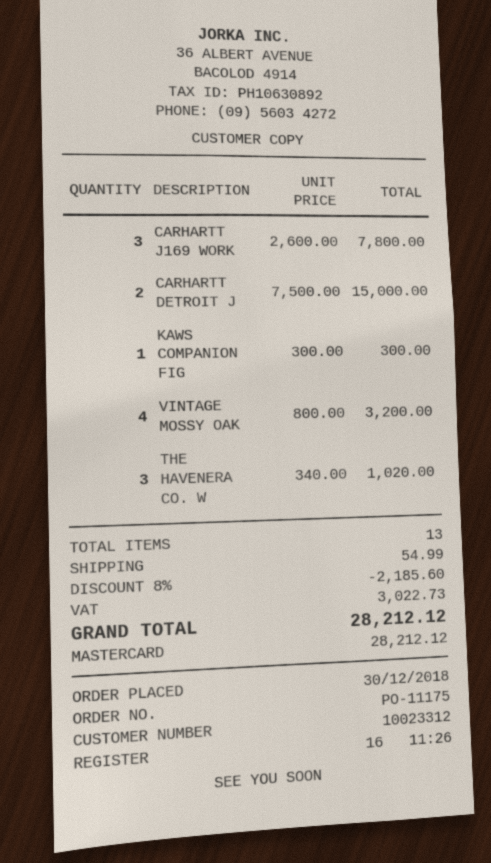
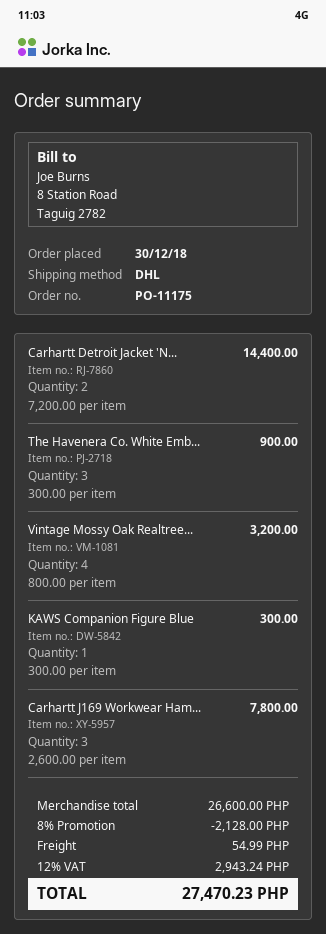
CARHARTT DETROIT J: 2 x 7500.00 = 15000.00 -> 2 x 7200.00 = 14400.00
THE HAVENERA CO. W: 3 x 340.00 = 1020.00 -> 3 x 300.00 = 900.00
discount: 8% = 2185.60 -> 8% = 2128.00
tax: 3022.73 -> 2943.24
total: 28212.12 -> 27470.23

